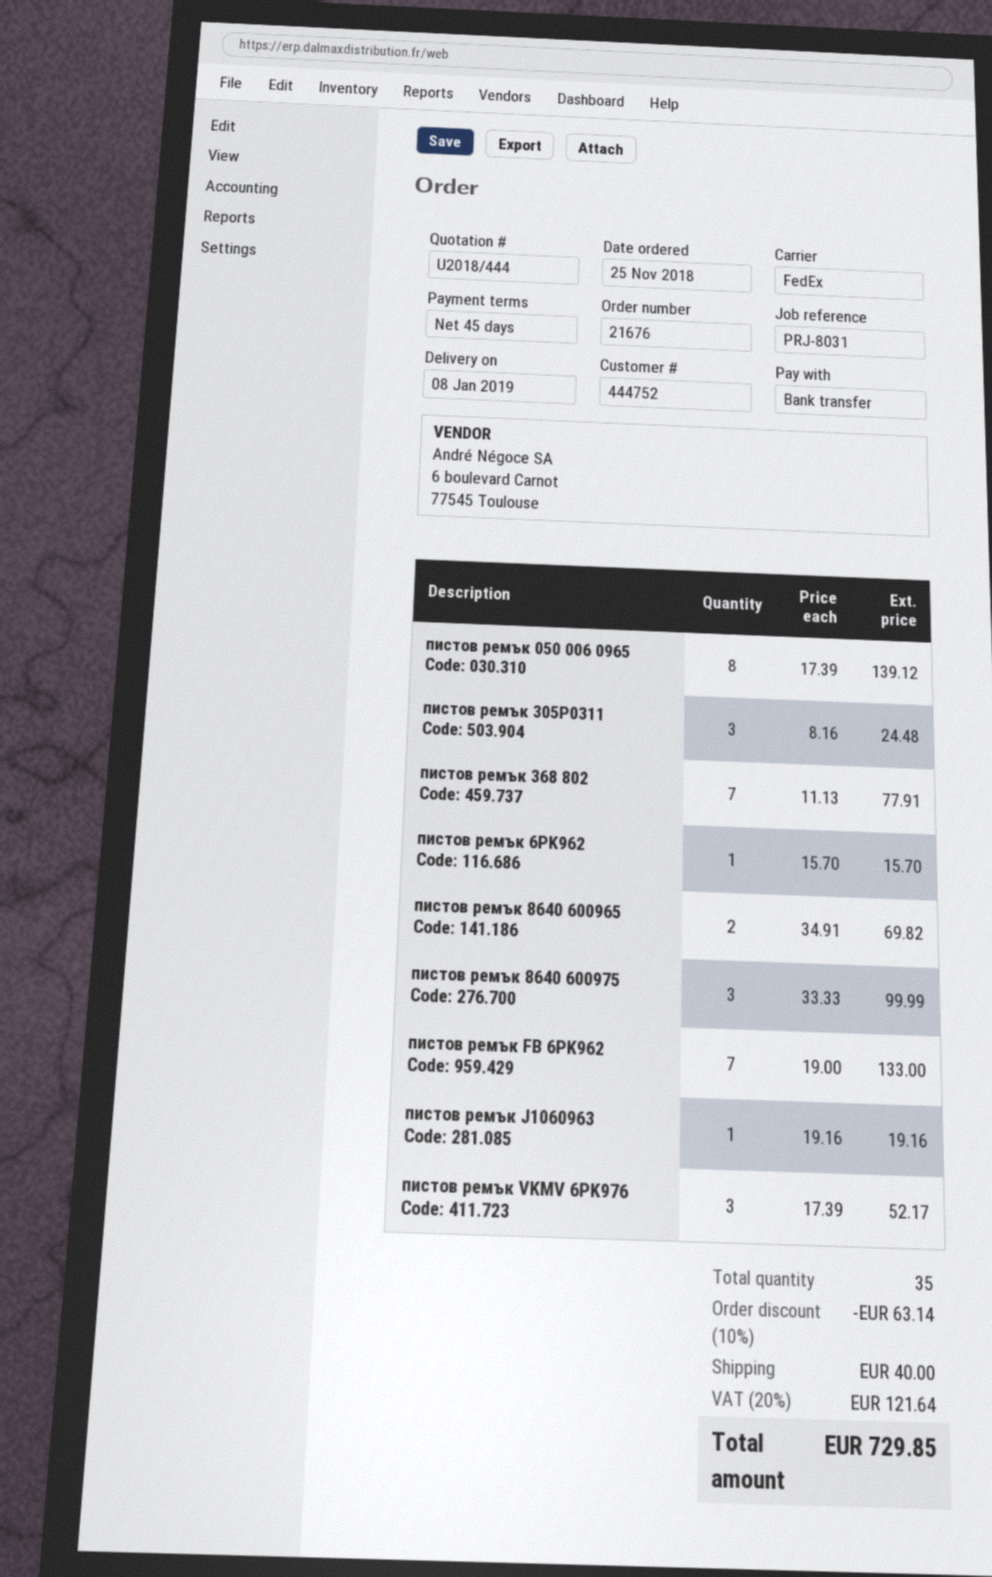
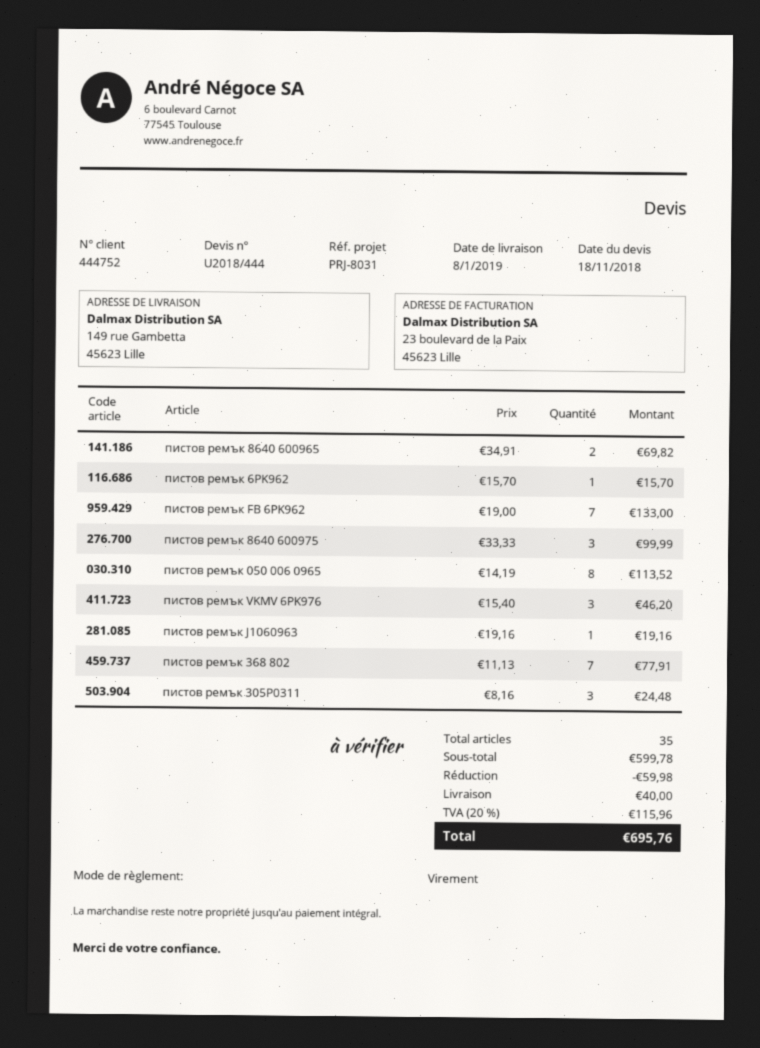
пистов ремък 050 006 0965: 8 x 17.39 = 139.12 -> 8 x 14.19 = 113.52
пистов ремък VKMV 6PK976: 3 x 17.39 = 52.17 -> 3 x 15.40 = 46.20
discount: 63.14 -> 59.98
tax: 20% = 121.64 -> 20% = 115.96
total: 729.85 -> 695.76

